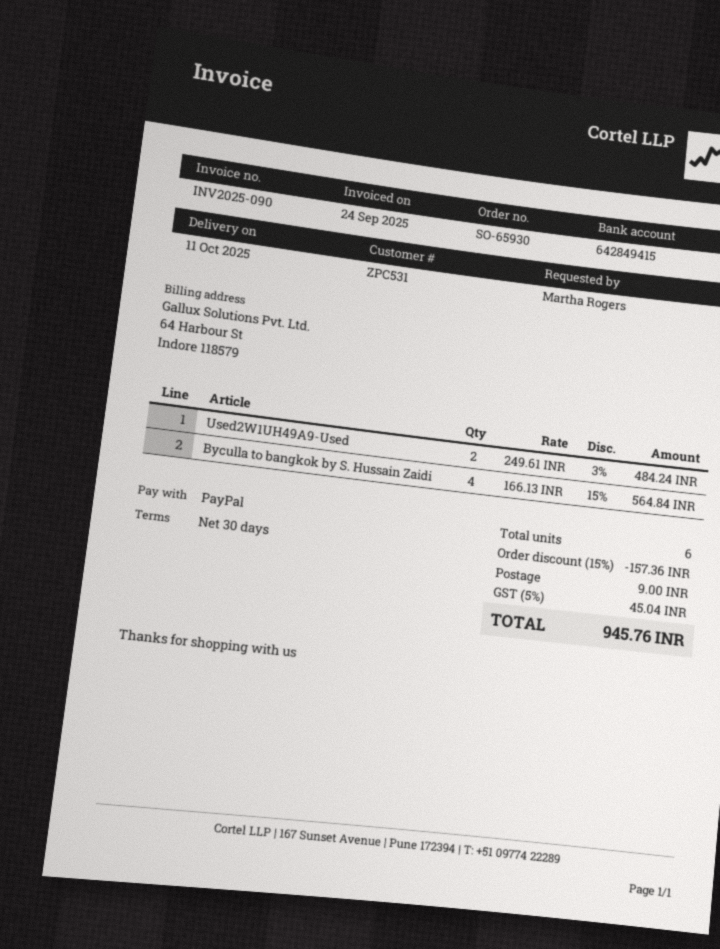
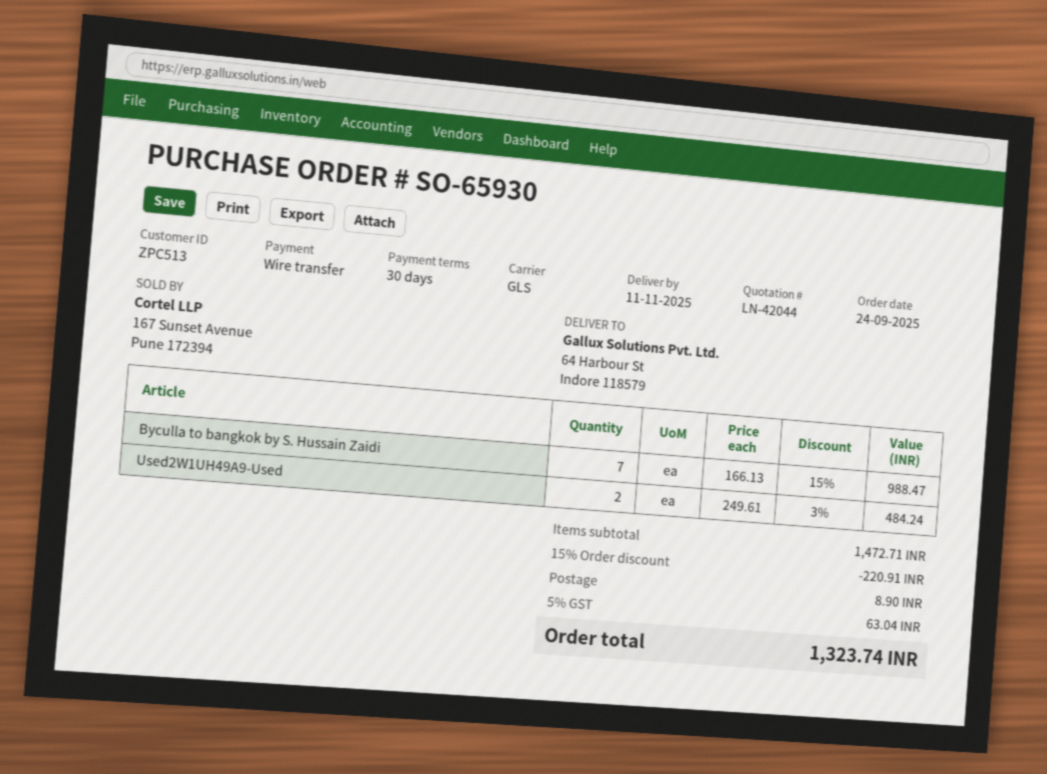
delivery date: 2025-10-11 -> 2025-11-11
customer number: ZPC531 -> ZPC513
payment method: PayPal -> bank transfer
Byculla to bangkok by S. Hussain Zaidi: 4 x 166.13 - 15% = 564.84 -> 7 x 166.13 - 15% = 988.47
discount: 15% = 157.36 -> 15% = 220.91
shipping: 9.00 -> 8.90
tax: 5% = 45.04 -> 5% = 63.04
total: 945.76 -> 1323.74

